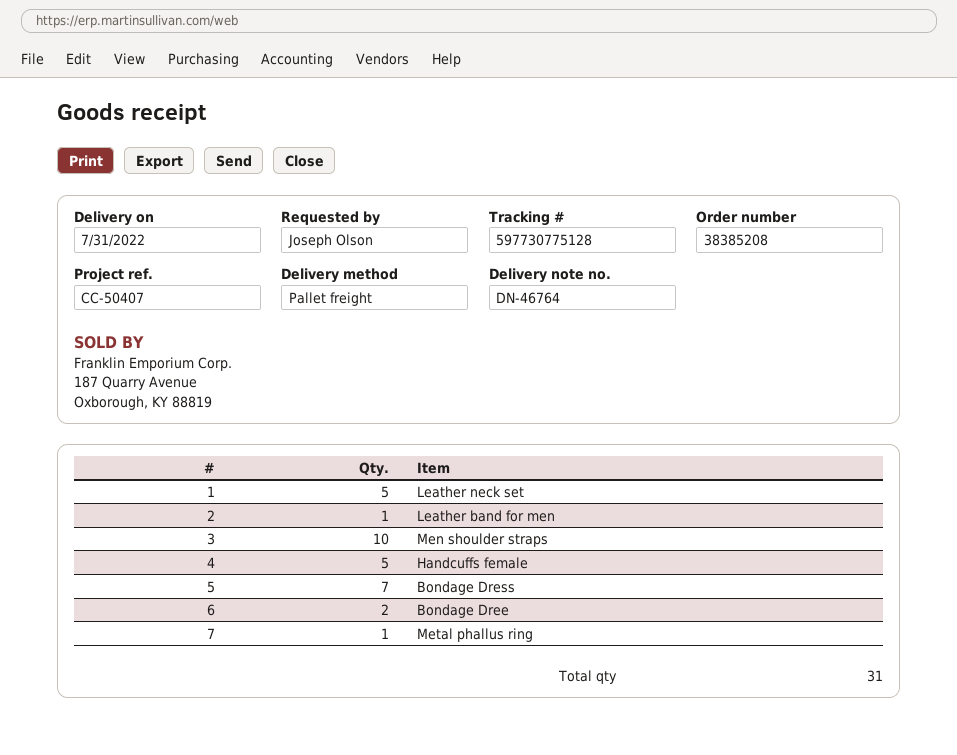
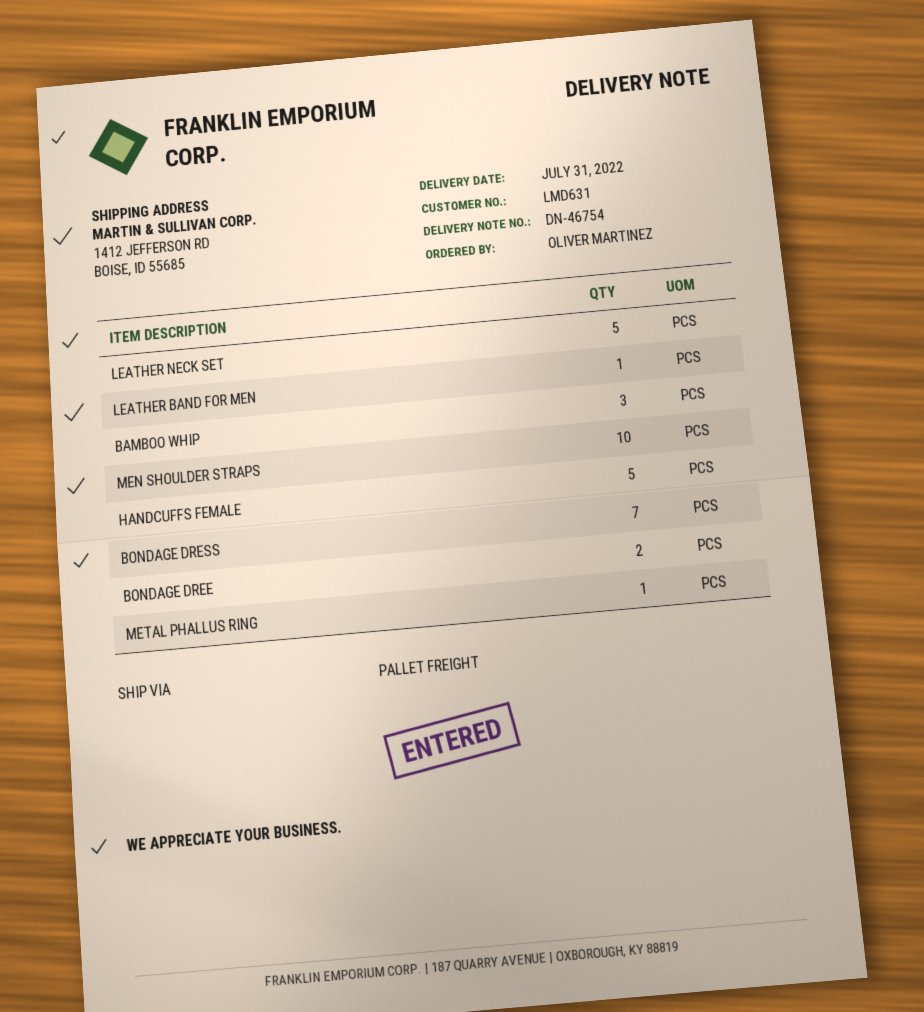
delivery note number: DN-46764 -> DN-46754
ordered by: Joseph Olson -> OLIVER MARTINEZ
BAMBOO WHIP: none -> 3

